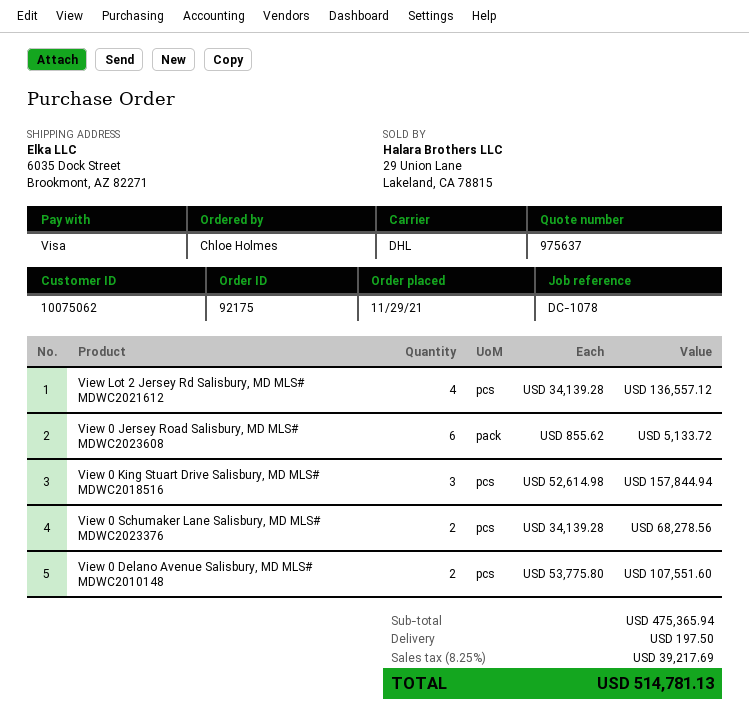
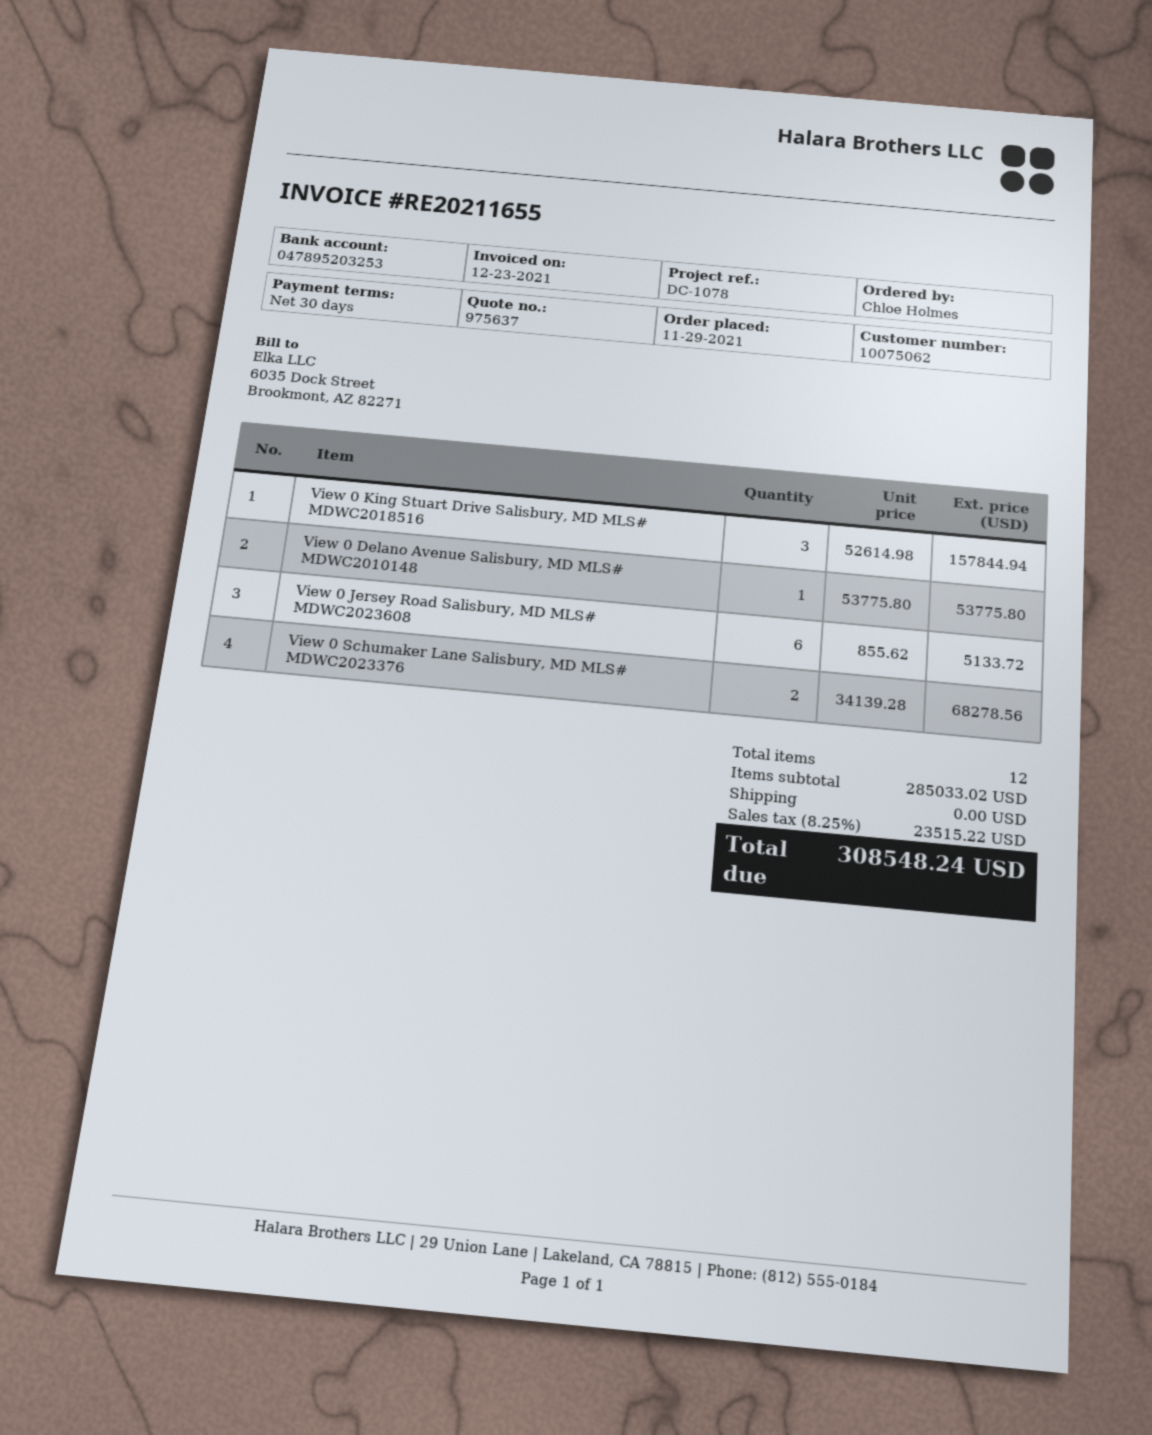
View Lot 2 Jersey Rd Salisbury, MD MLS# MDWC2021612: 4 x 34139.28 = 136557.12 -> none
View 0 Delano Avenue Salisbury, MD MLS# MDWC2010148: 2 x 53775.80 = 107551.60 -> 1 x 53775.80 = 53775.80
subtotal: 475365.94 -> 285033.02
shipping: 197.50 -> 0.00
tax: 8.25% = 39217.69 -> 8.25% = 23515.22
total: 514781.13 -> 308548.24

